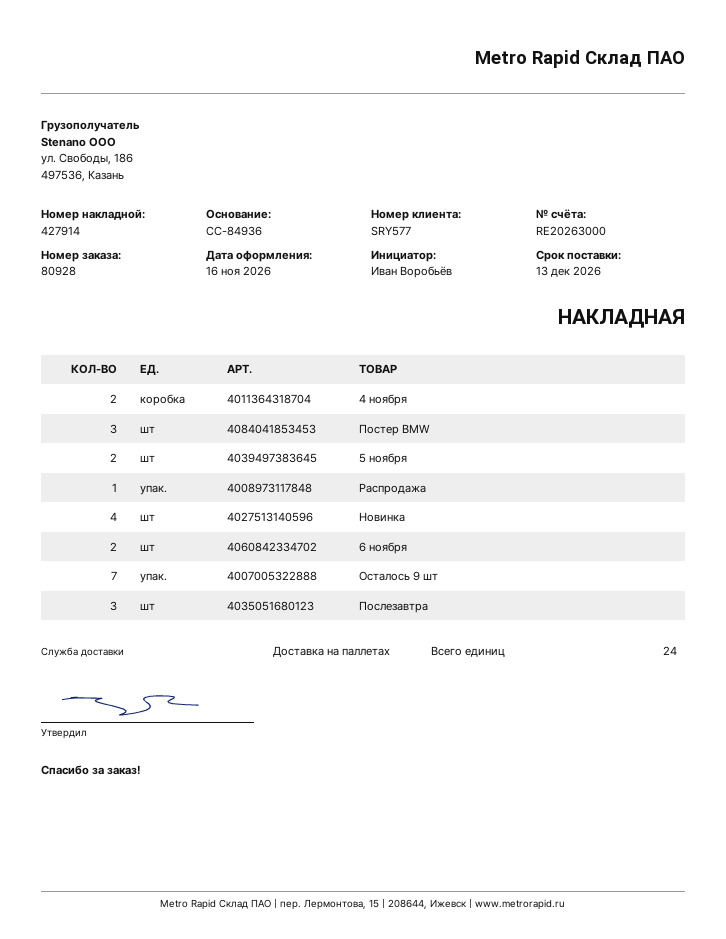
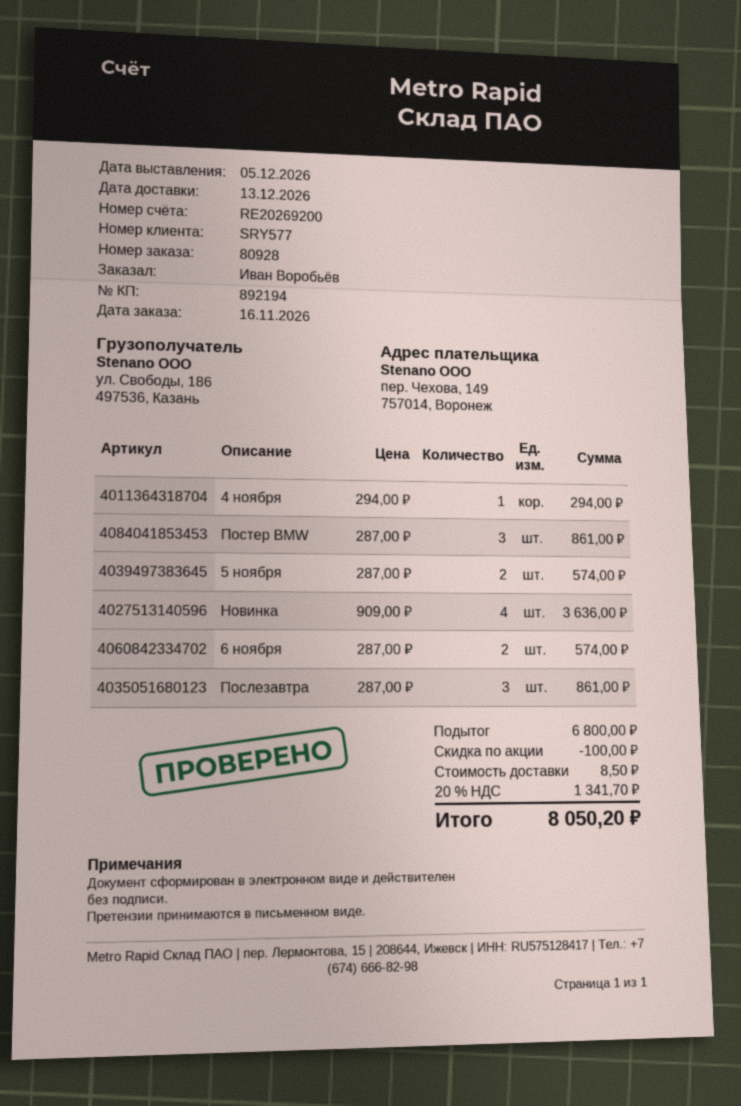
invoice number: RE20263000 -> RE20269200
4 ноября: 2 -> 1
Распродажа: 1 -> none
Осталось 9 шт: 7 -> none

